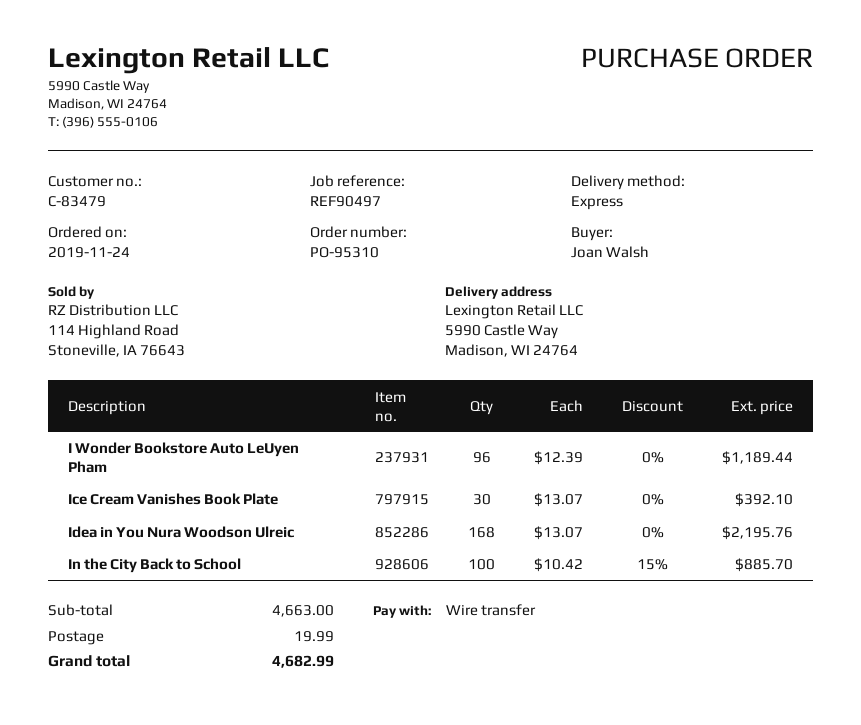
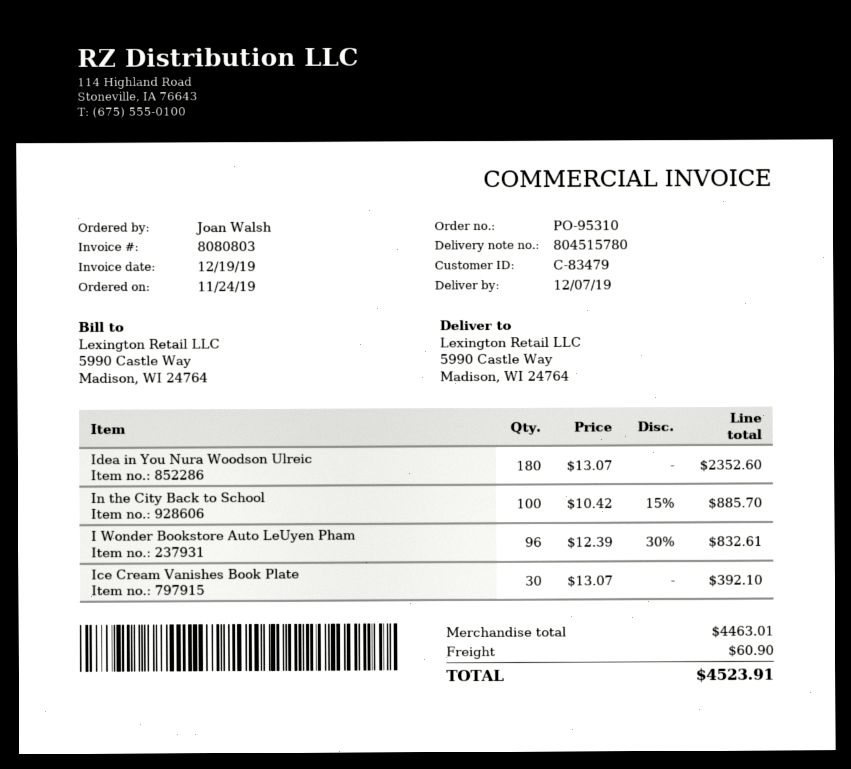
I Wonder Bookstore Auto LeUyen Pham: 96 x 12.39 = 1189.44 -> 96 x 12.39 - 30% = 832.61
Idea in You Nura Woodson Ulreic: 168 x 13.07 = 2195.76 -> 180 x 13.07 = 2352.60
subtotal: 4663.00 -> 4463.01
shipping: 19.99 -> 60.90
total: 4682.99 -> 4523.91

